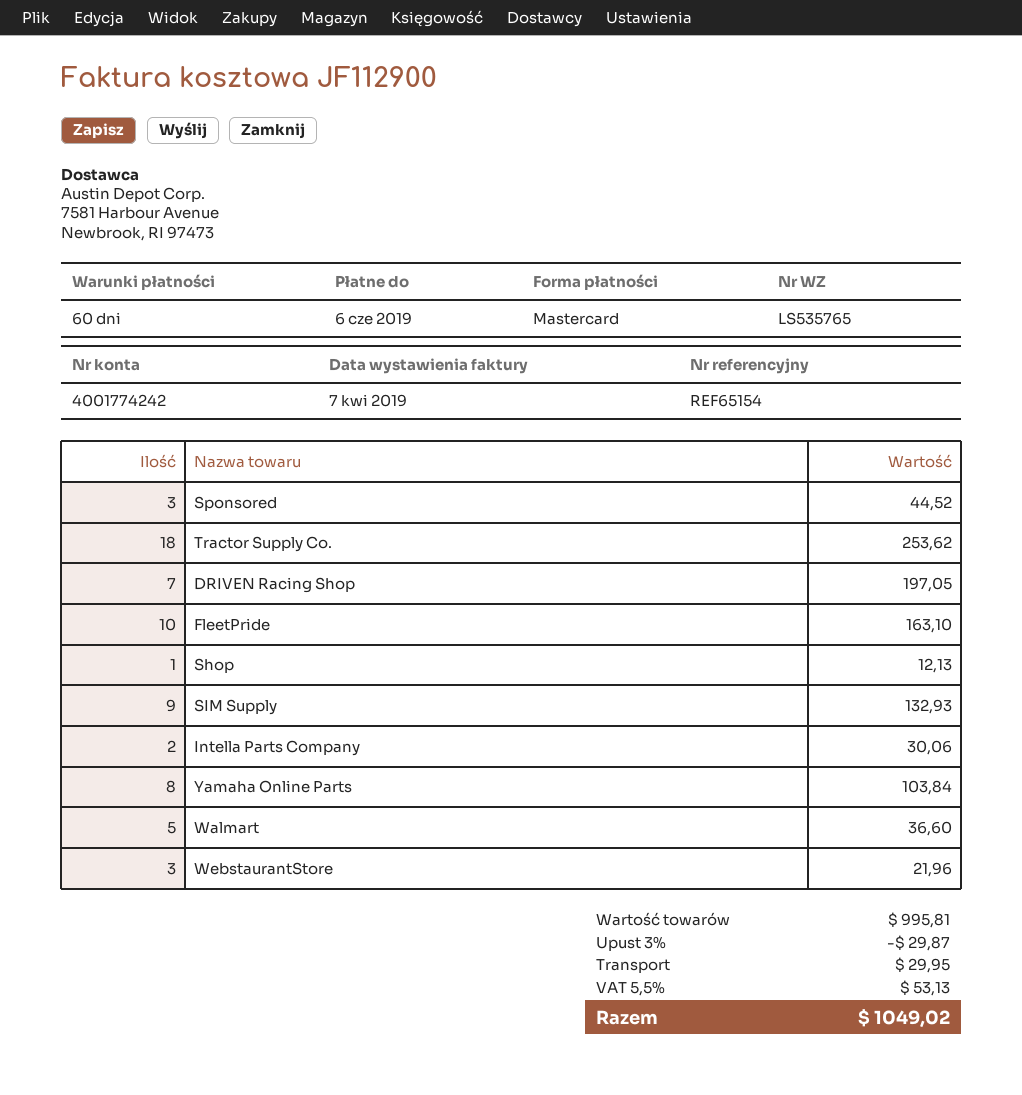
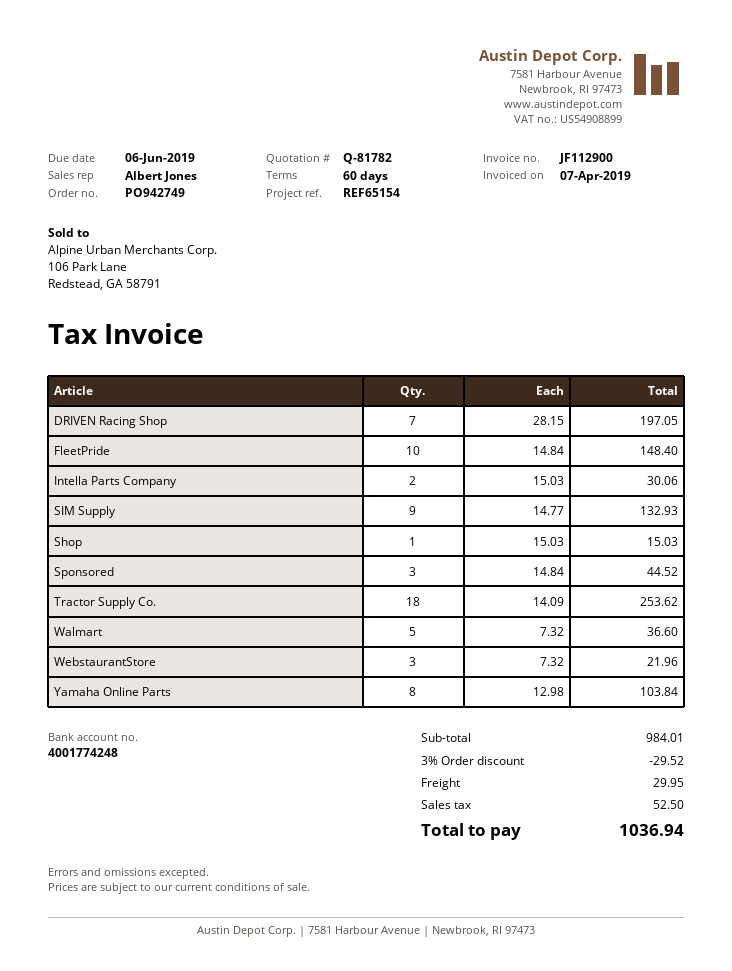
bank account: 4001774242 -> 4001774248
FleetPride: 10 for 163.10 -> 10 for 148.40
Shop: 1 for 12.13 -> 1 for 15.03
subtotal: 995.81 -> 984.01
discount: 3% = 29.87 -> 3% = 29.52
tax: 53.13 -> 52.50
total: 1049.02 -> 1036.94

